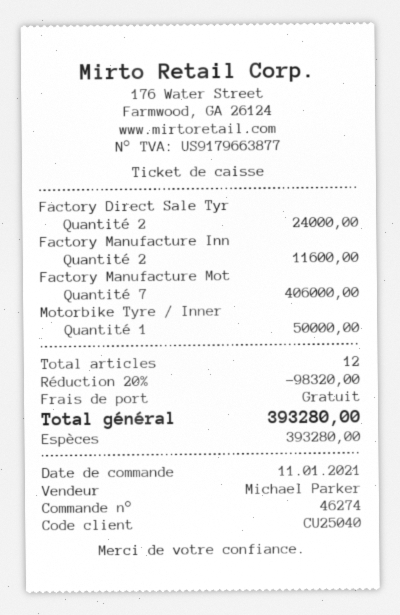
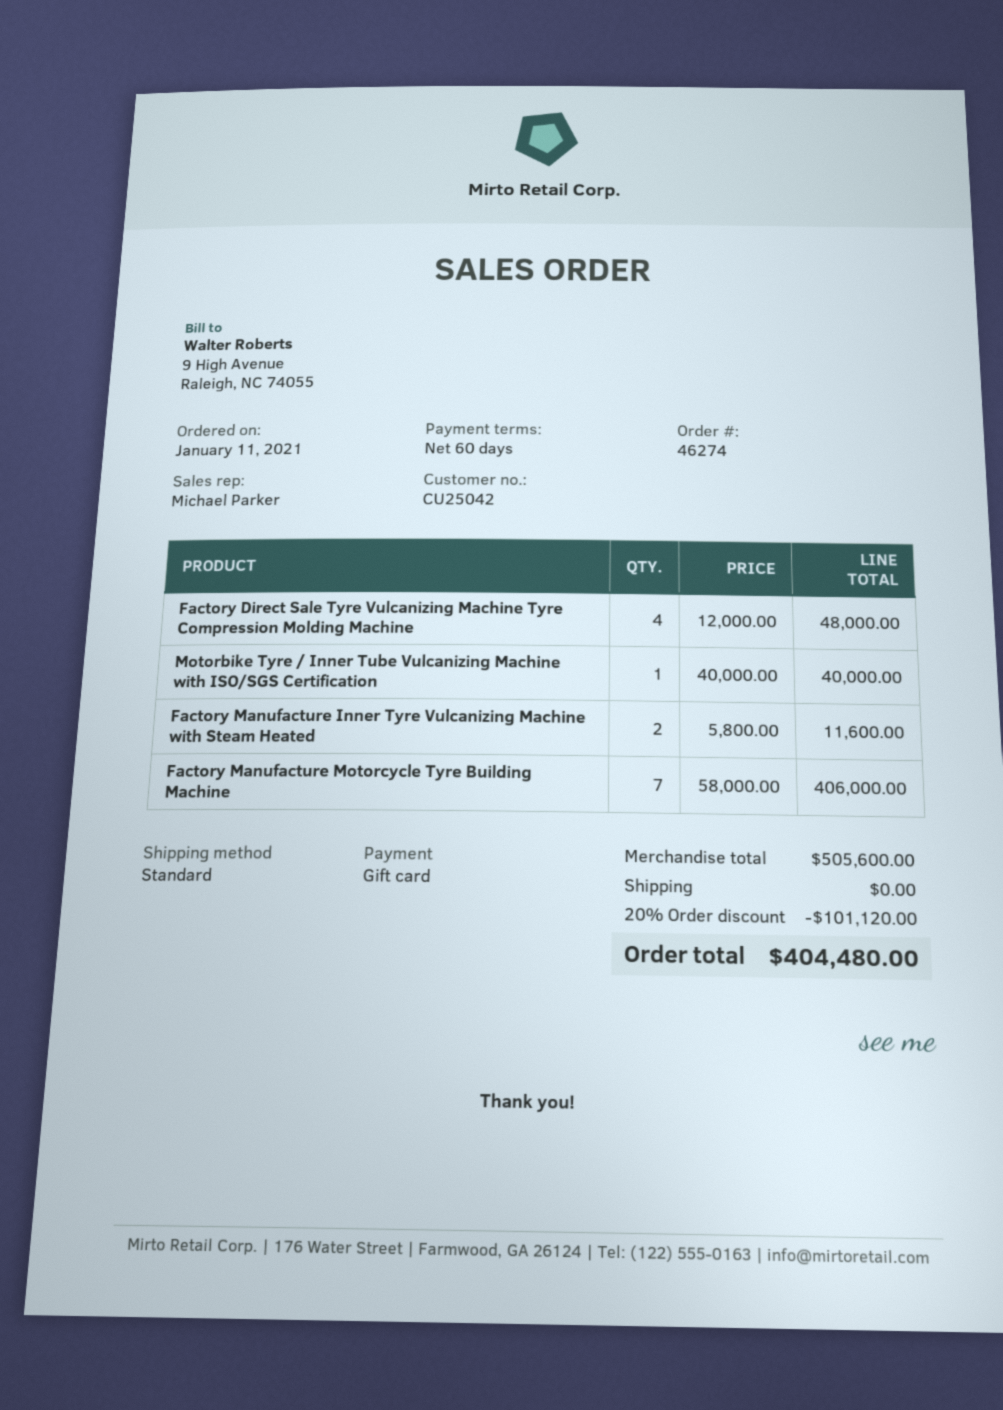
customer number: CU25040 -> CU25042
payment method: cash -> gift card
Factory Direct Sale Tyr: 2 for 24000.00 -> 4 for 48000.00
Motorbike Tyre / Inner: 1 for 50000.00 -> 1 for 40000.00
discount: 20% = 98320.00 -> 20% = 101120.00
total: 393280.00 -> 404480.00

